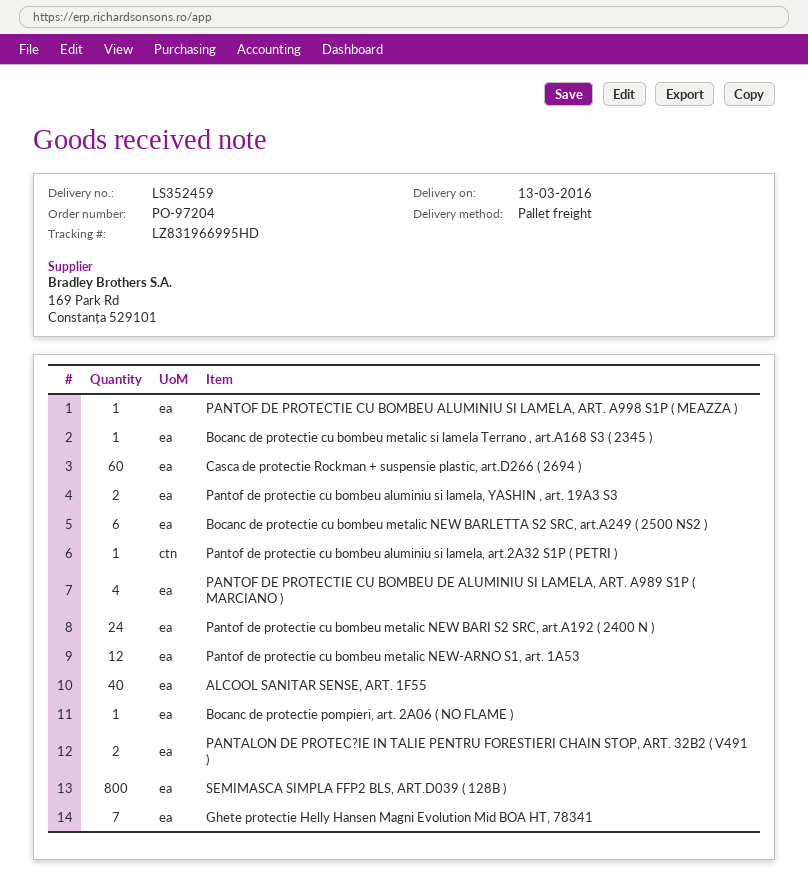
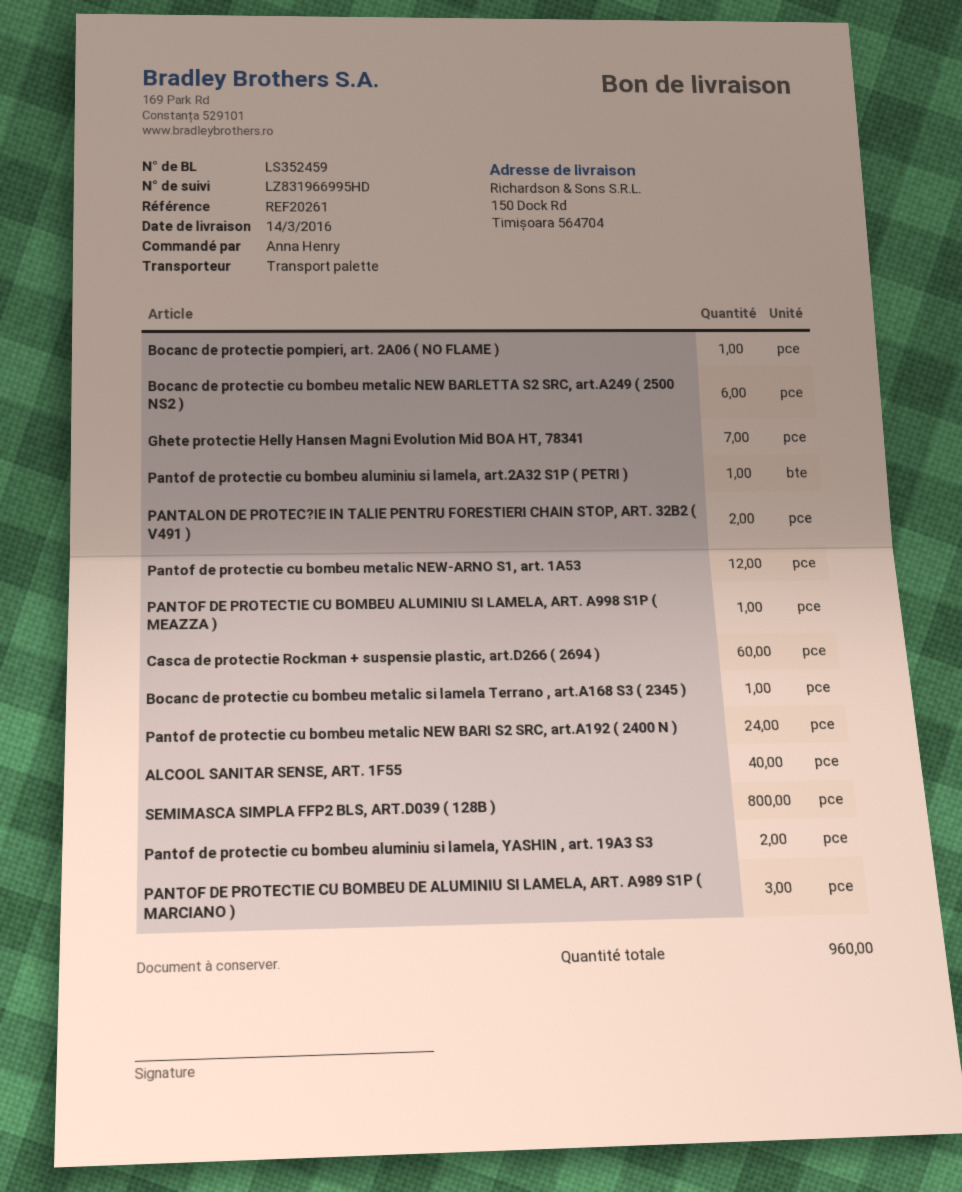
delivery date: 2016-03-13 -> 2016-03-14
PANTOF DE PROTECTIE CU BOMBEU DE ALUMINIU SI LAMELA, ART. A989 S1P ( MARCIANO ): 4 -> 3

